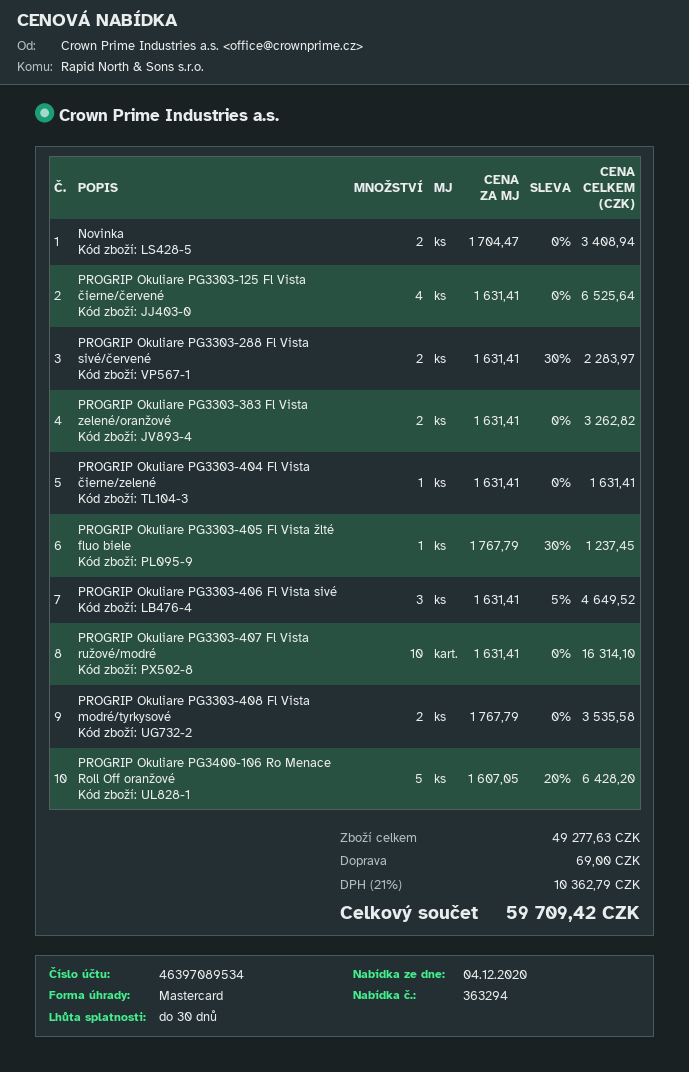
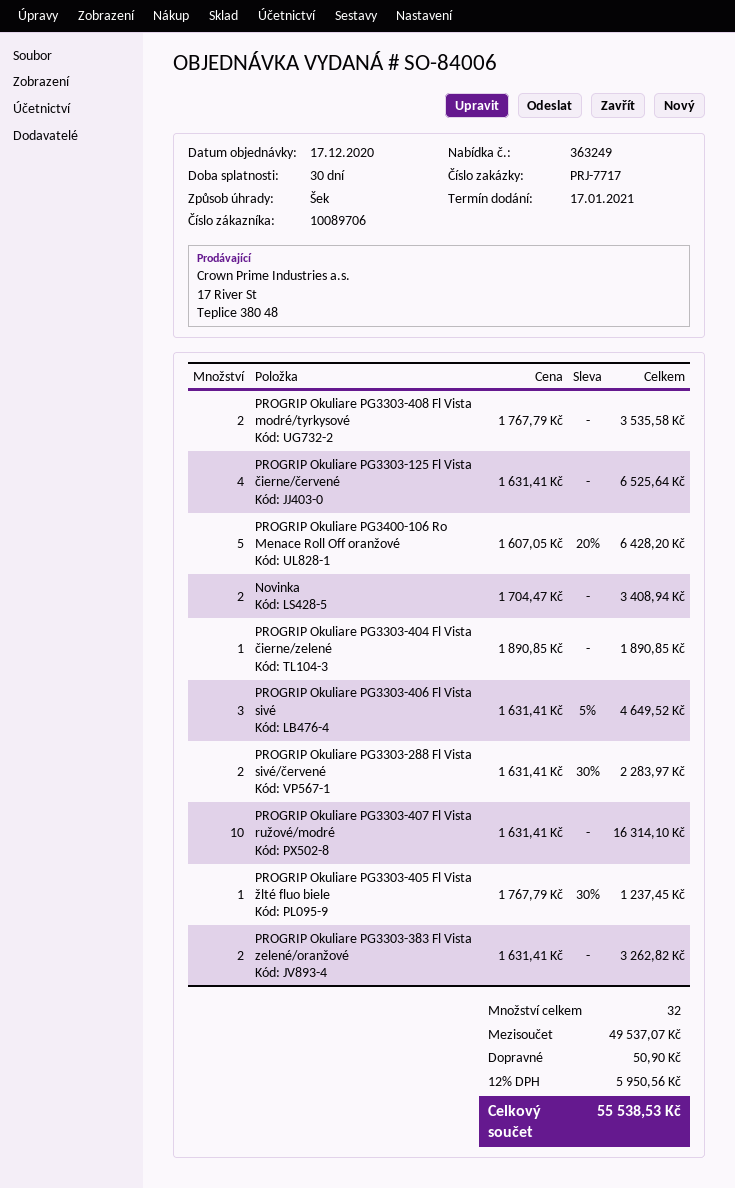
quote number: 363294 -> 363249
payment method: Mastercard -> cheque
PROGRIP Okuliare PG3303-404 Fl Vista čierne/zelené: 1 x 1631.41 = 1631.41 -> 1 x 1890.85 = 1890.85
subtotal: 49277.63 -> 49537.07
shipping: 69.00 -> 50.90
tax: 21% = 10362.79 -> 12% = 5950.56
total: 59709.42 -> 55538.53

